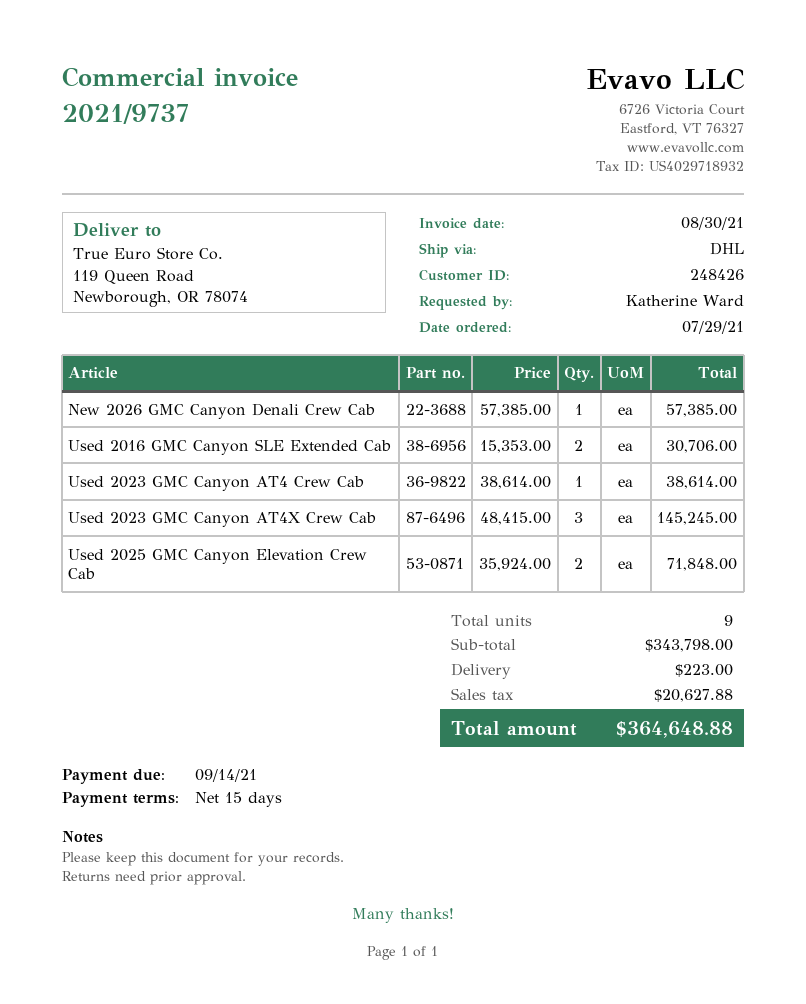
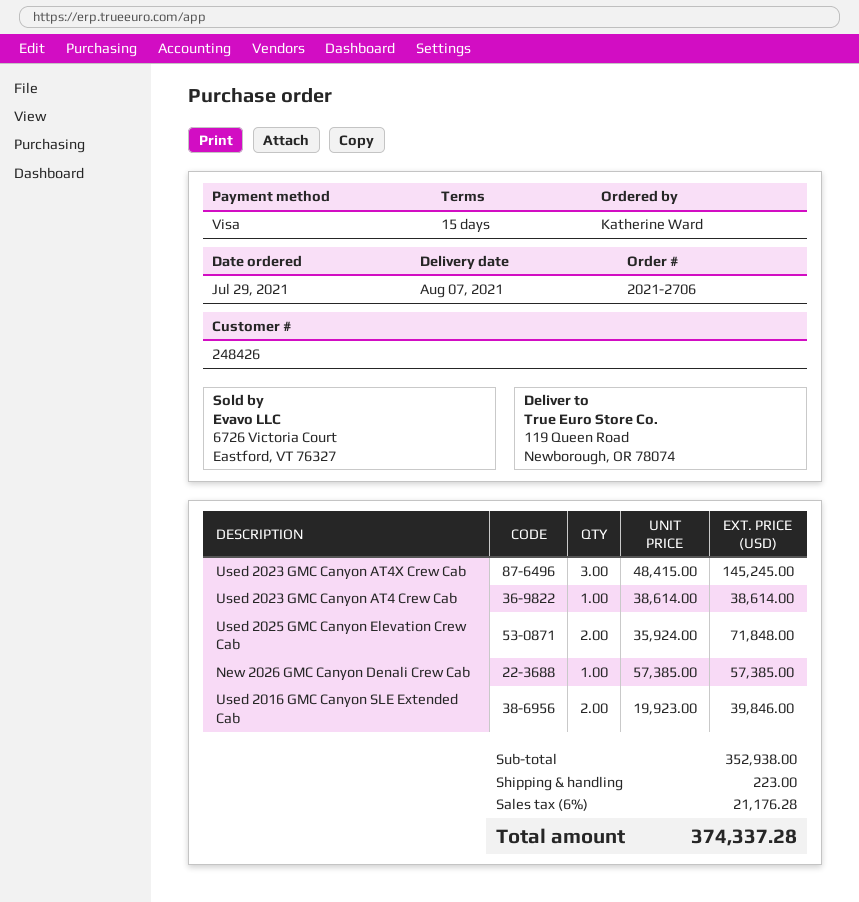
Used 2016 GMC Canyon SLE Extended Cab: 2 x 15353.00 = 30706.00 -> 2 x 19923.00 = 39846.00
subtotal: 343798.00 -> 352938.00
tax: 20627.88 -> 21176.28
total: 364648.88 -> 374337.28

